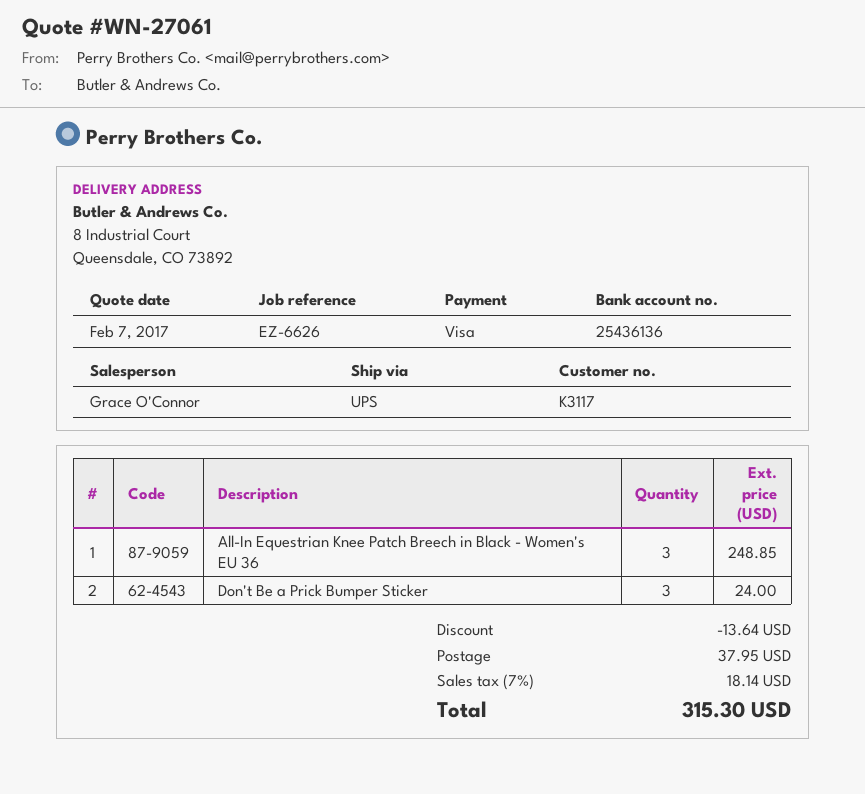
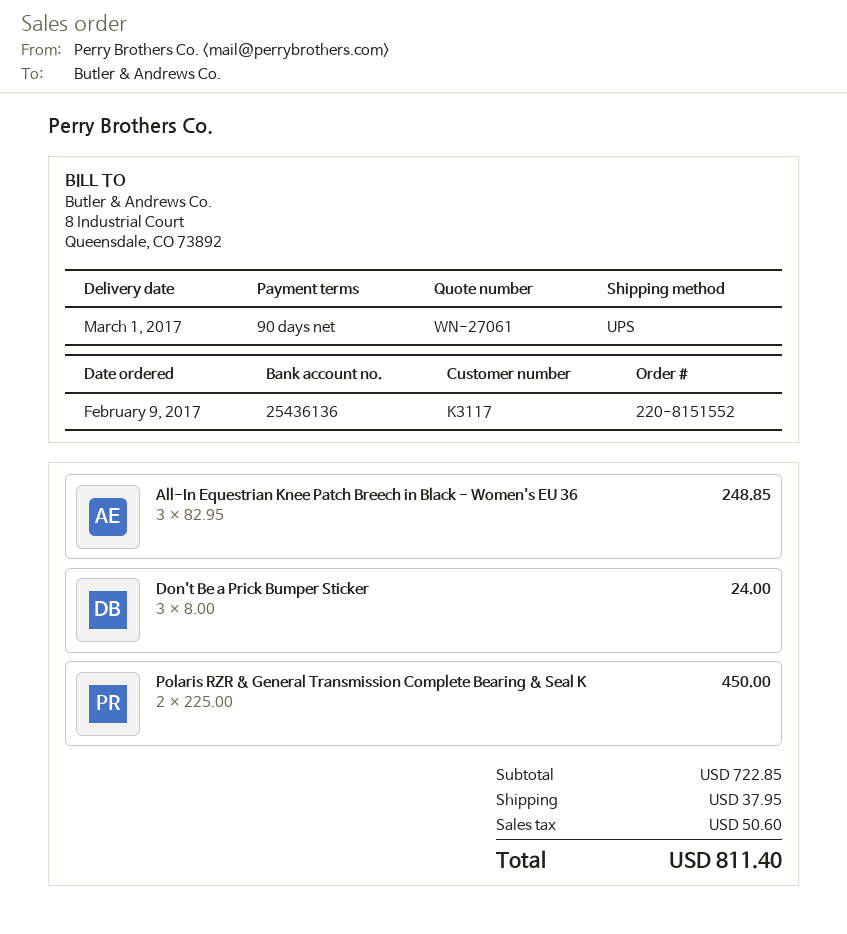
Polaris RZR & General Transmission Complete Bearing & Seal K: none -> 2 for 450.00
discount: 13.64 -> none
tax: 18.14 -> 50.60
total: 315.30 -> 811.40

